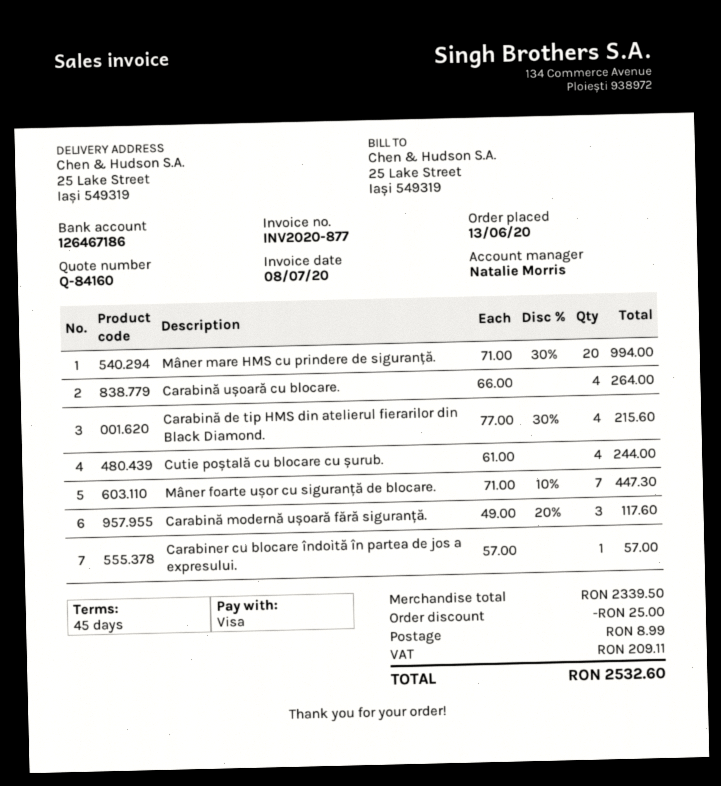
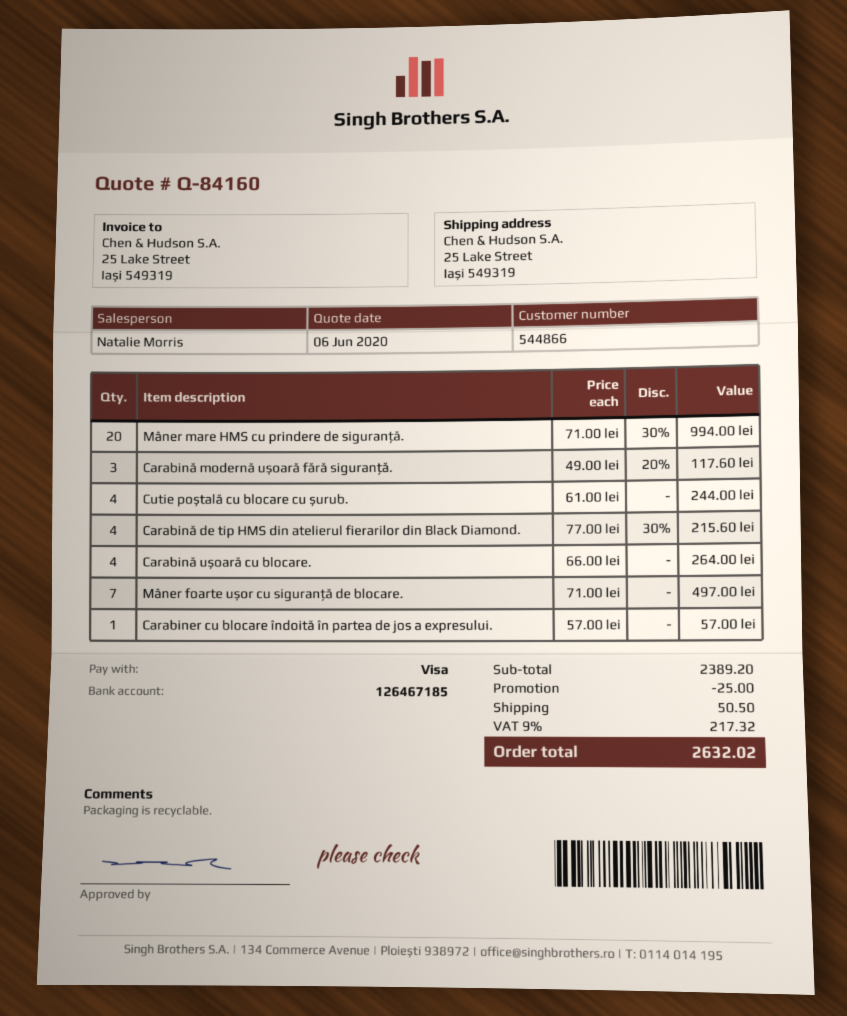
bank account: 126467186 -> 126467185
Mâner foarte ușor cu siguranță de blocare.: 7 x 71.00 - 10% = 447.30 -> 7 x 71.00 = 497.00
subtotal: 2339.50 -> 2389.20
shipping: 8.99 -> 50.50
tax: 209.11 -> 217.32
total: 2532.60 -> 2632.02

